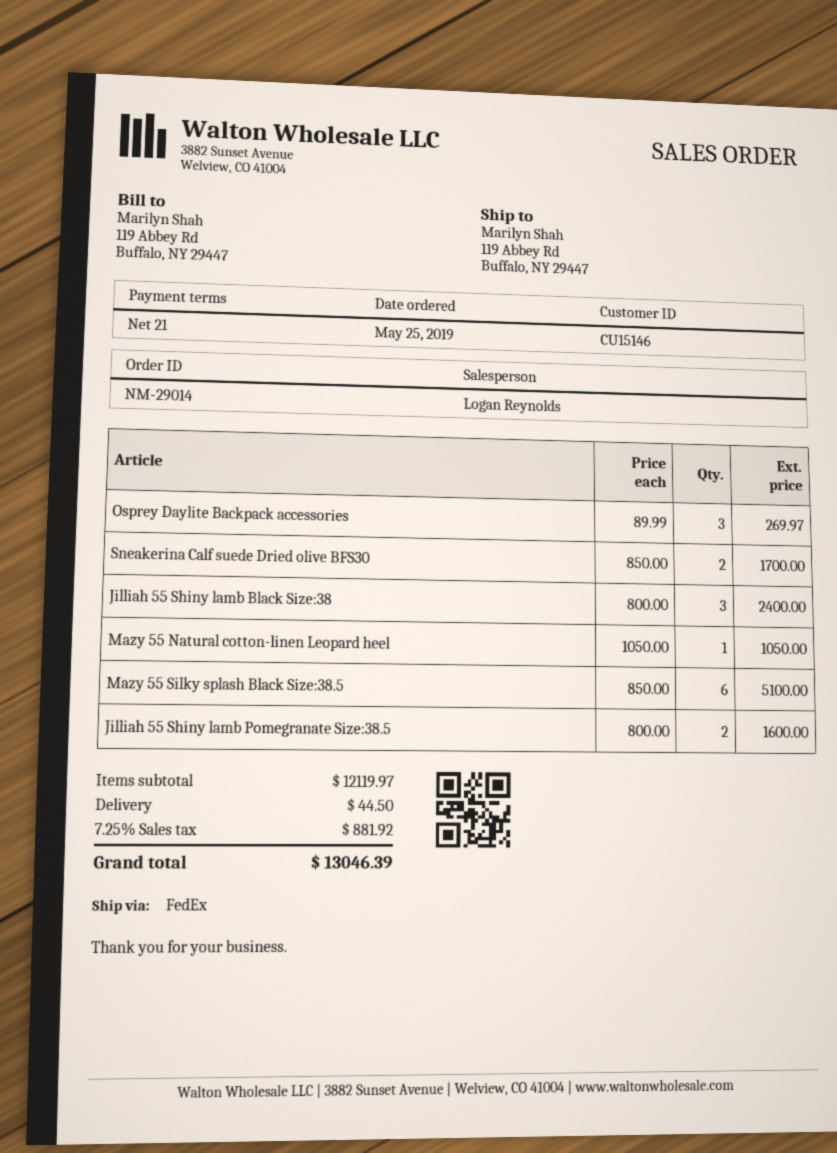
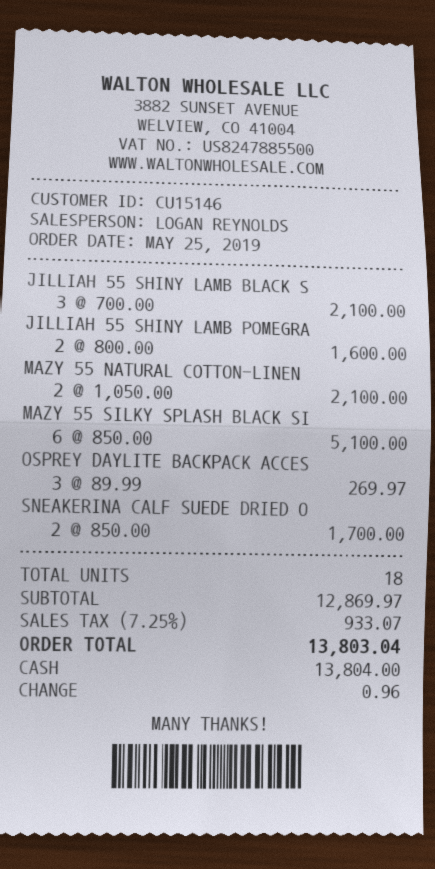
Jilliah 55 Shiny lamb Black Size:38: 3 x 800.00 = 2400.00 -> 3 x 700.00 = 2100.00
Mazy 55 Natural cotton-linen Leopard heel: 1 x 1050.00 = 1050.00 -> 2 x 1050.00 = 2100.00
subtotal: 12119.97 -> 12869.97
shipping: 44.50 -> none
tax: 7.25% = 881.92 -> 7.25% = 933.07
total: 13046.39 -> 13803.04

